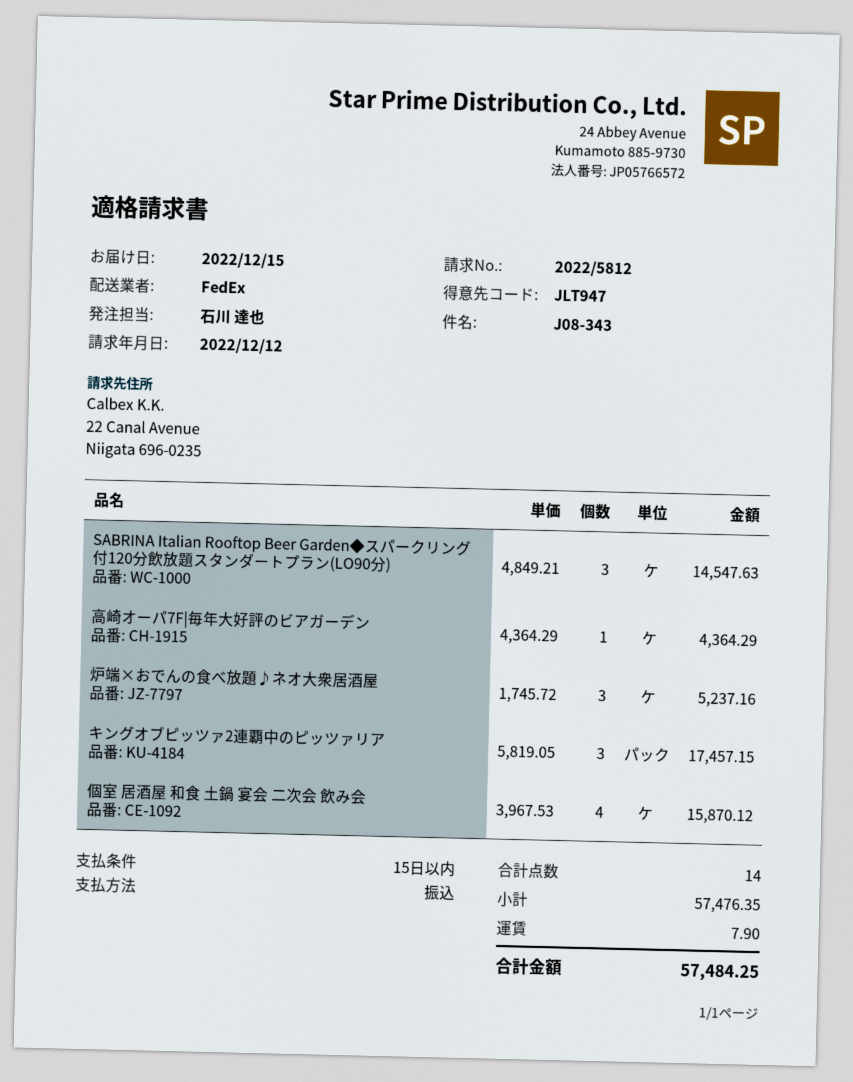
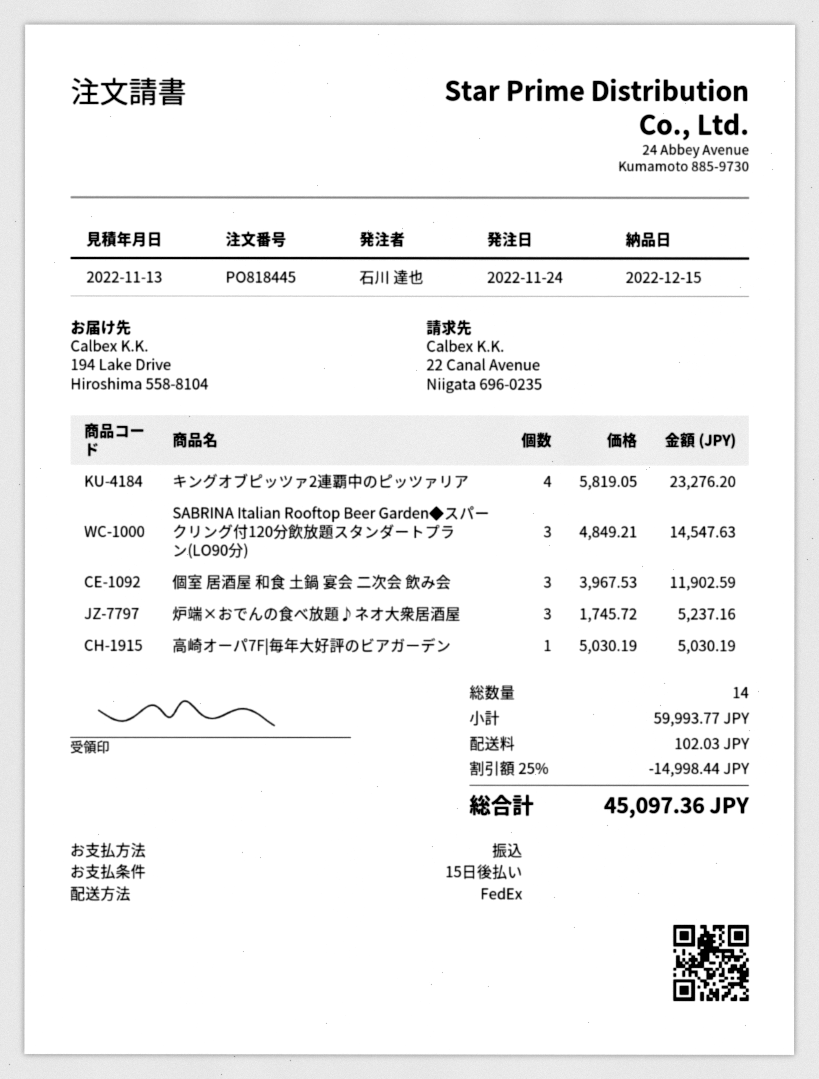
高崎オーパ7F|毎年大好評のビアガーデン: 1 x 4364.29 = 4364.29 -> 1 x 5030.19 = 5030.19
キングオブピッツァ2連覇中のピッツァリア: 3 x 5819.05 = 17457.15 -> 4 x 5819.05 = 23276.20
個室 居酒屋 和食 土鍋 宴会 二次会 飲み会: 4 x 3967.53 = 15870.12 -> 3 x 3967.53 = 11902.59
subtotal: 57476.35 -> 59993.77
discount: none -> 25% = 14998.44
shipping: 7.90 -> 102.03
total: 57484.25 -> 45097.36

